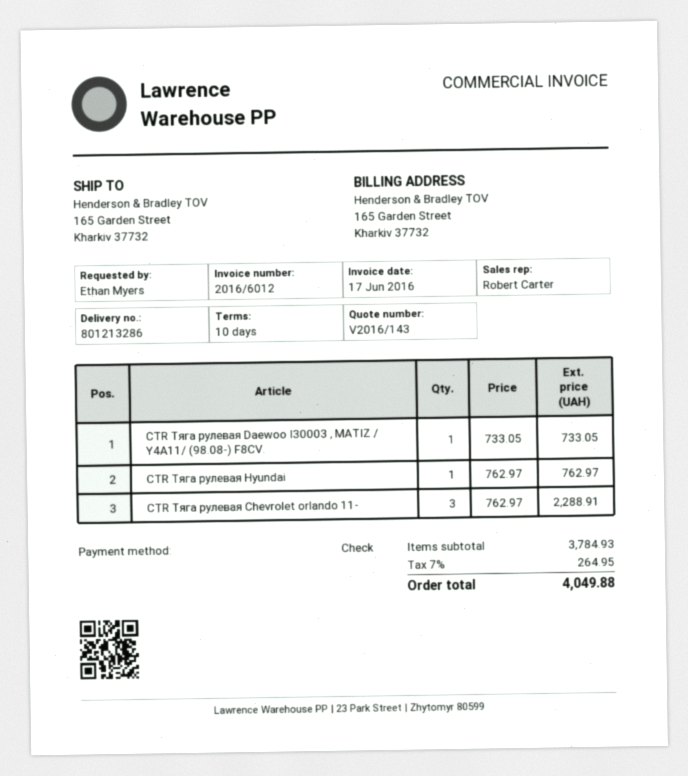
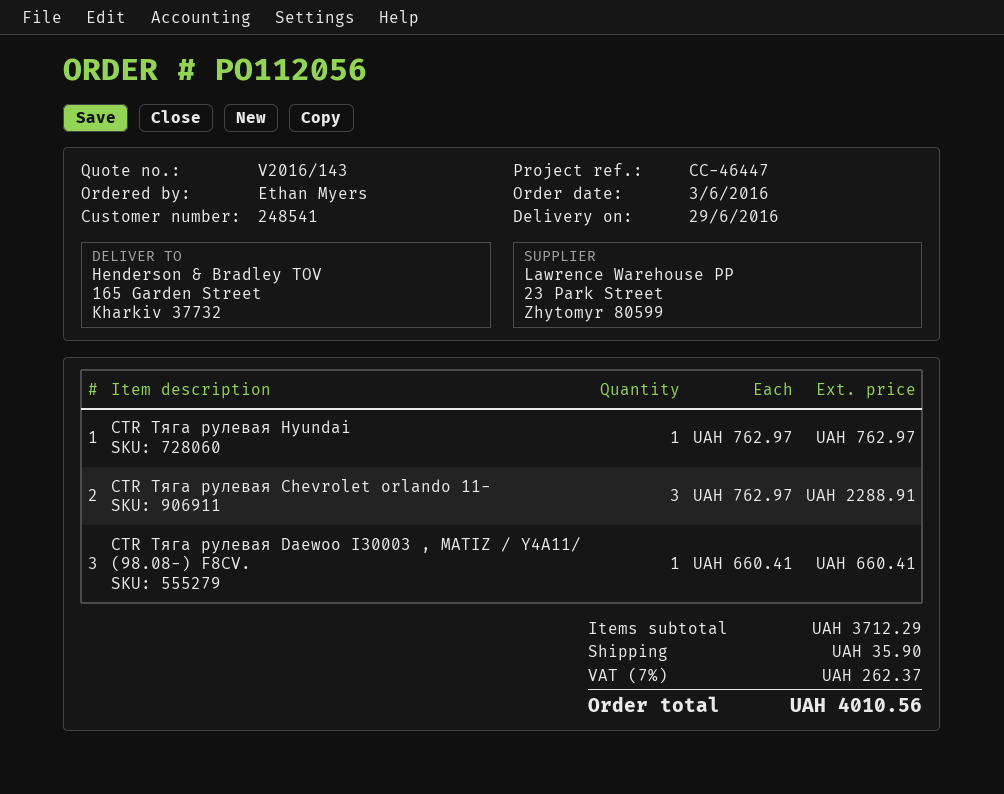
CTR Тяга рулевая Daewoo I30003 , MATIZ / Y4A11/ (98.08-) F8CV.: 1 x 733.05 = 733.05 -> 1 x 660.41 = 660.41
subtotal: 3784.93 -> 3712.29
shipping: none -> 35.90
tax: 7% = 264.95 -> 7% = 262.37
total: 4049.88 -> 4010.56

